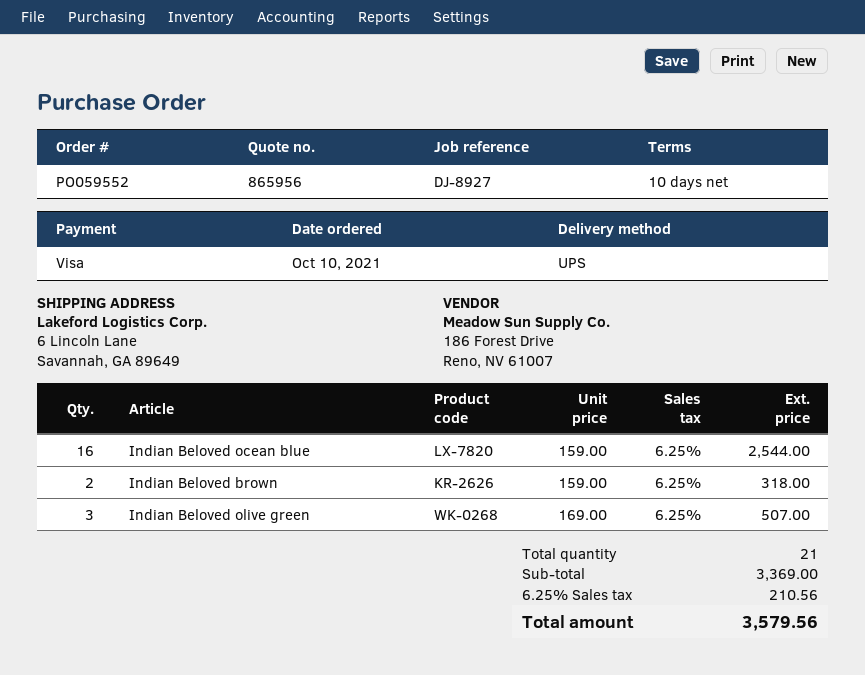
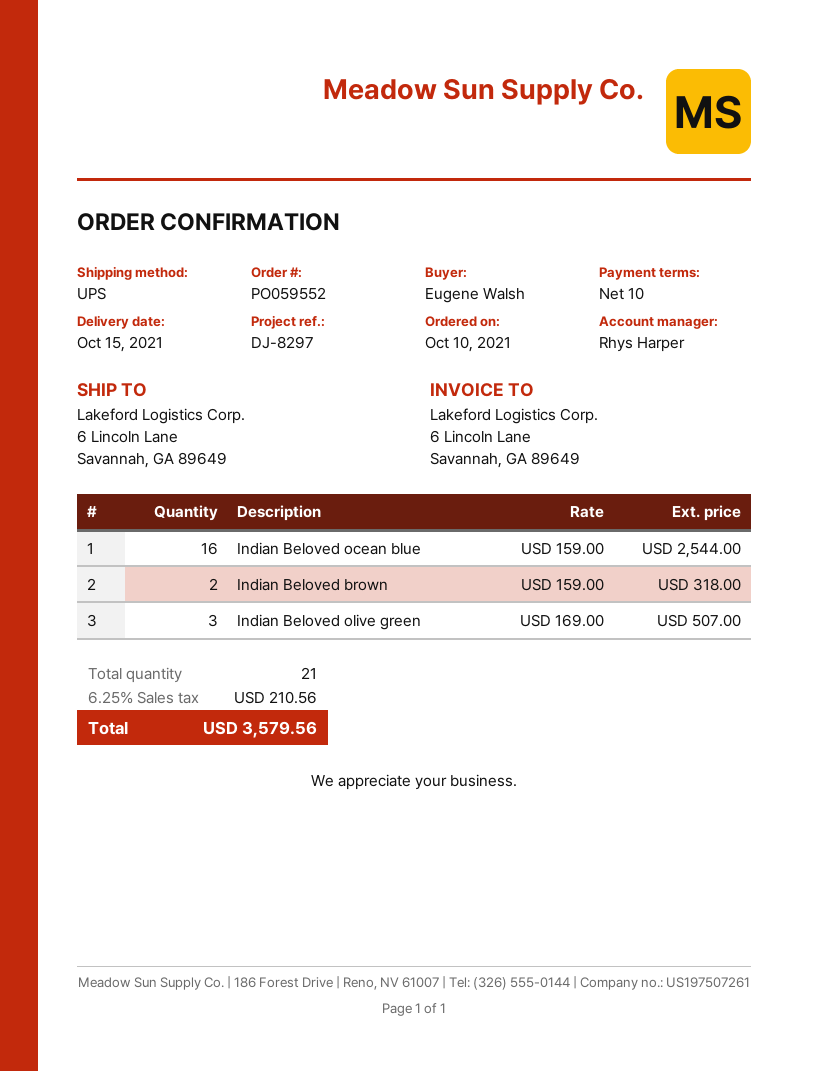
reference: DJ-8927 -> DJ-8297

